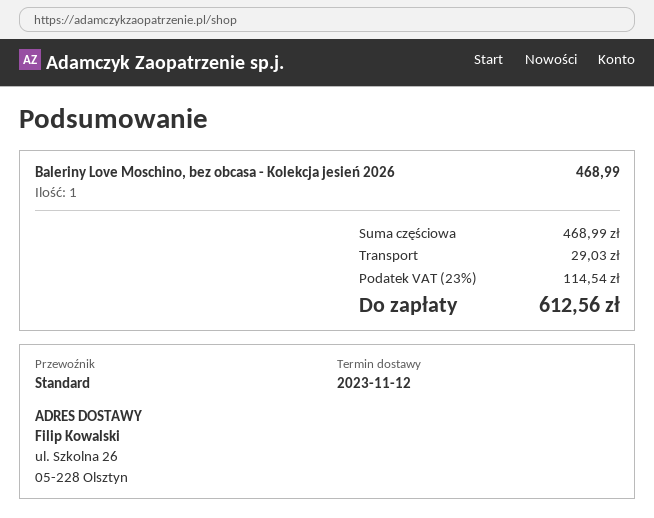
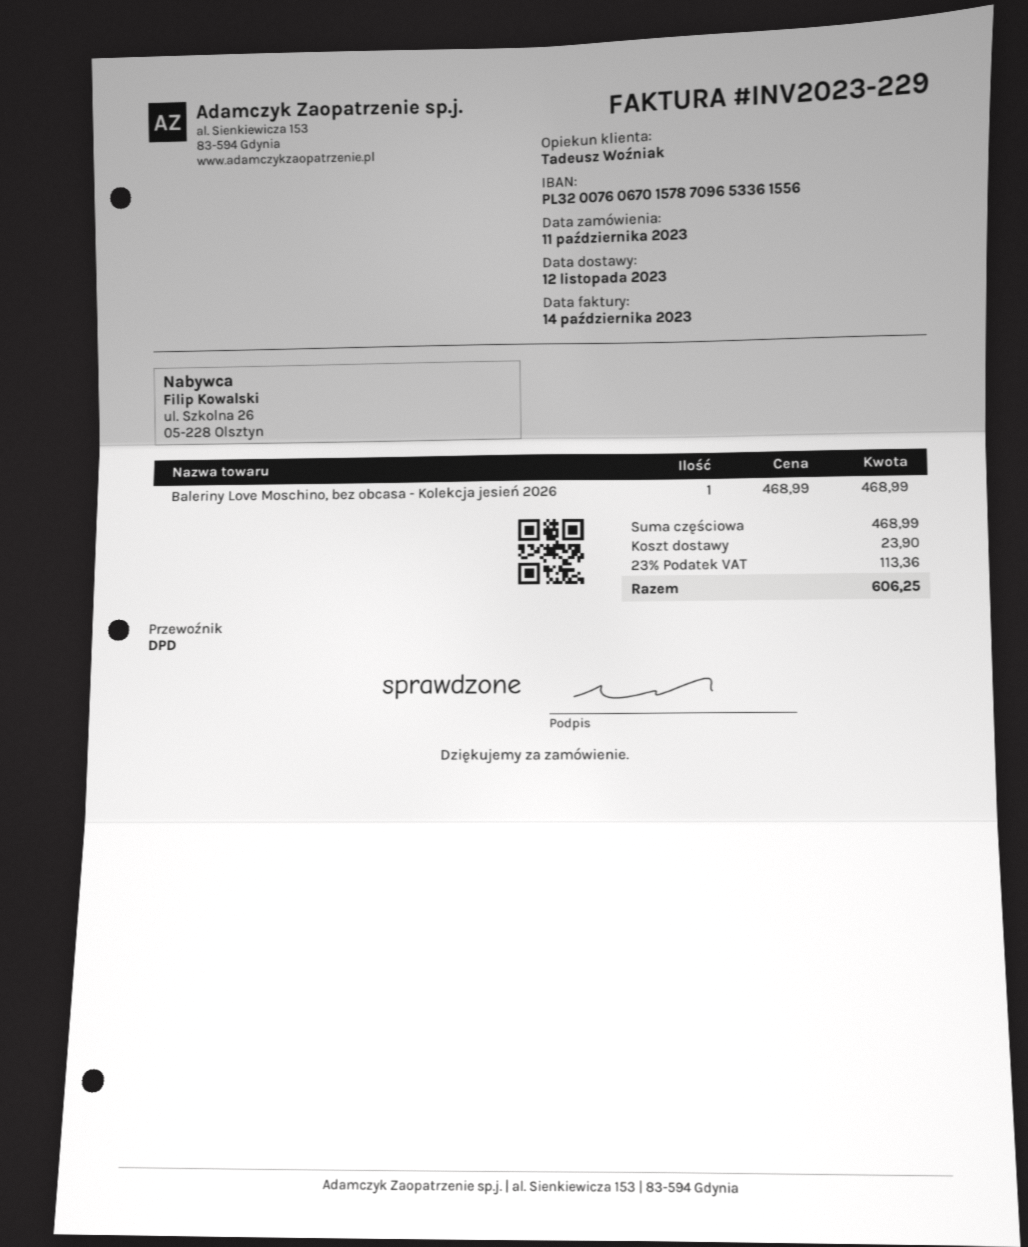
shipping method: standard -> DPD
shipping: 29.03 -> 23.90
tax: 23% = 114.54 -> 23% = 113.36
total: 612.56 -> 606.25

